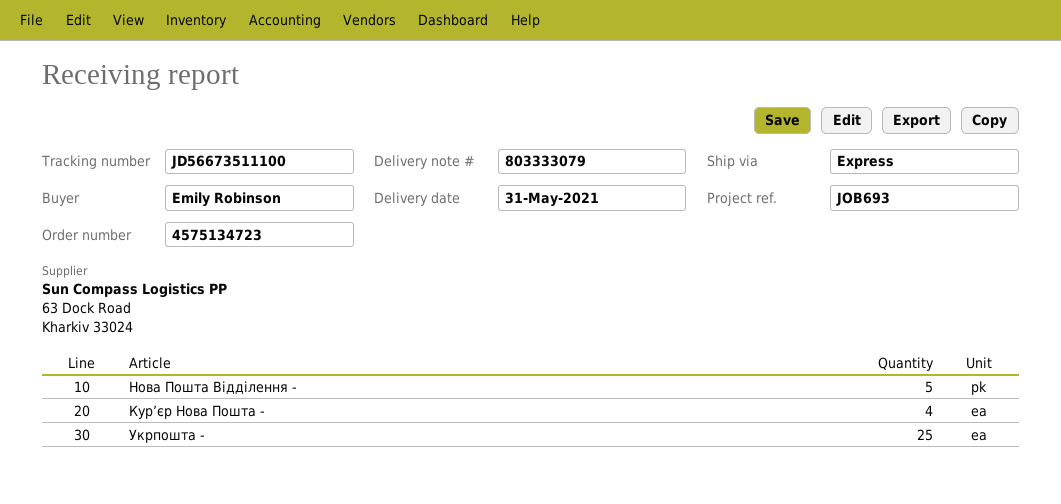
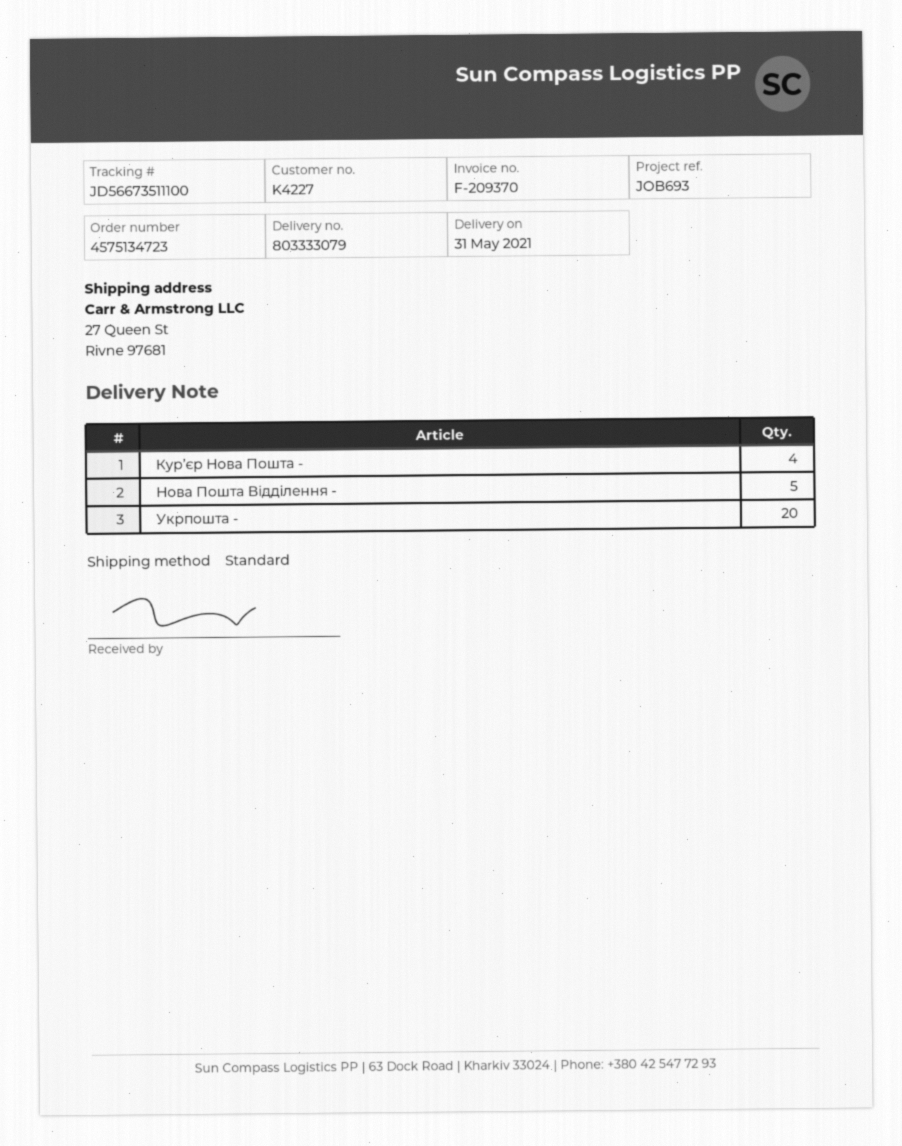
shipping method: express -> standard
Укрпошта -: 25 -> 20

